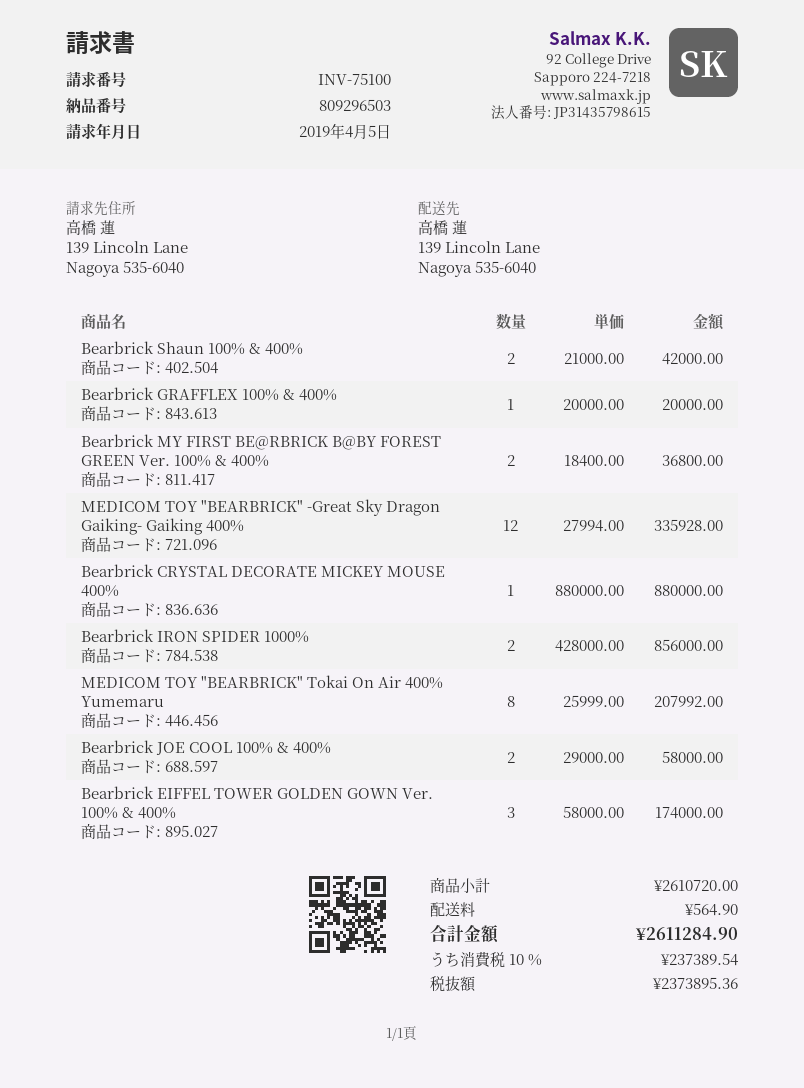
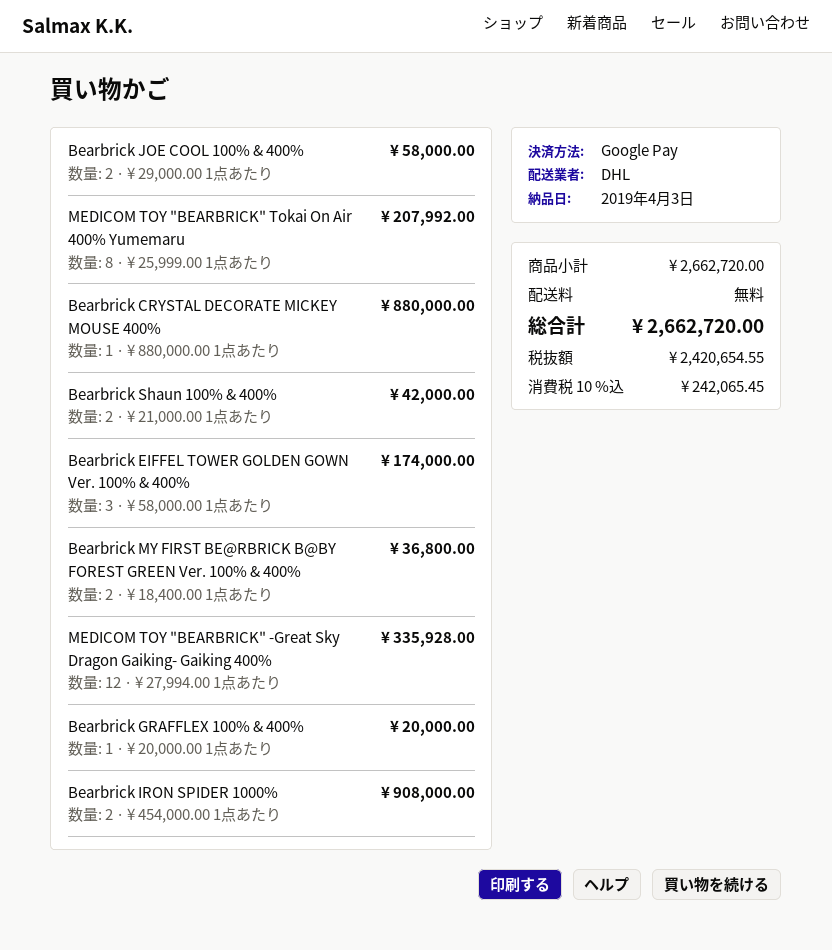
Bearbrick IRON SPIDER 1000%: 2 x 428000.00 = 856000.00 -> 2 x 454000.00 = 908000.00
subtotal: 2610720.00 -> 2662720.00
shipping: 564.90 -> 0.00
net: 2373895.36 -> 2420654.55
tax: 10% = 237389.54 -> 10% = 242065.45
total: 2611284.90 -> 2662720.00

